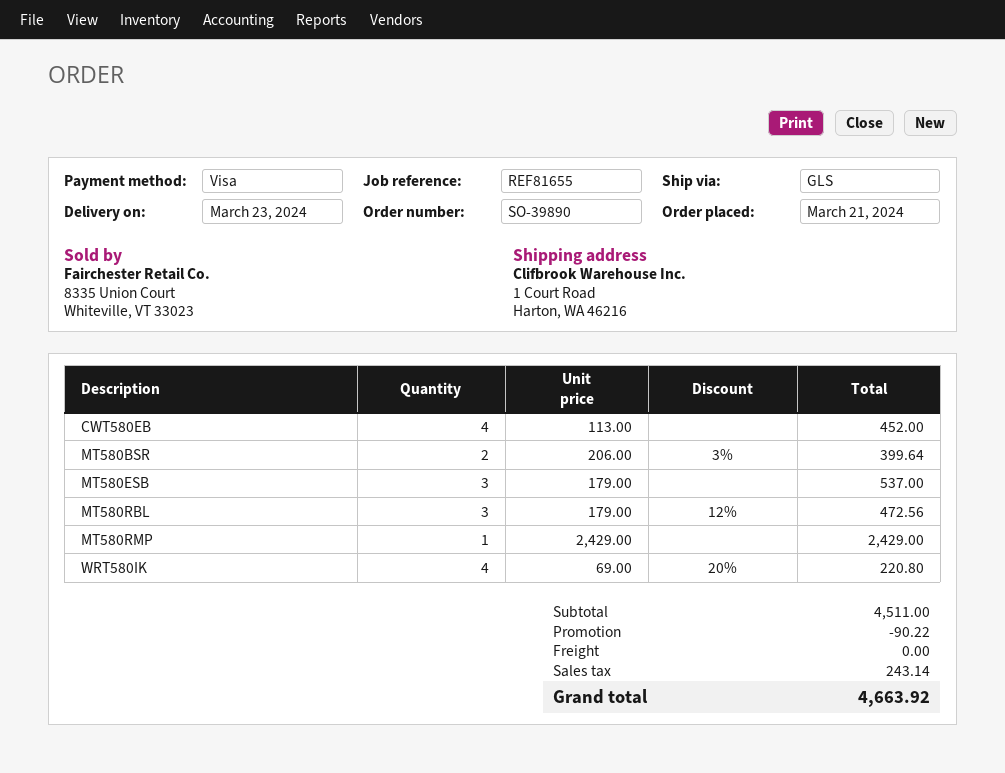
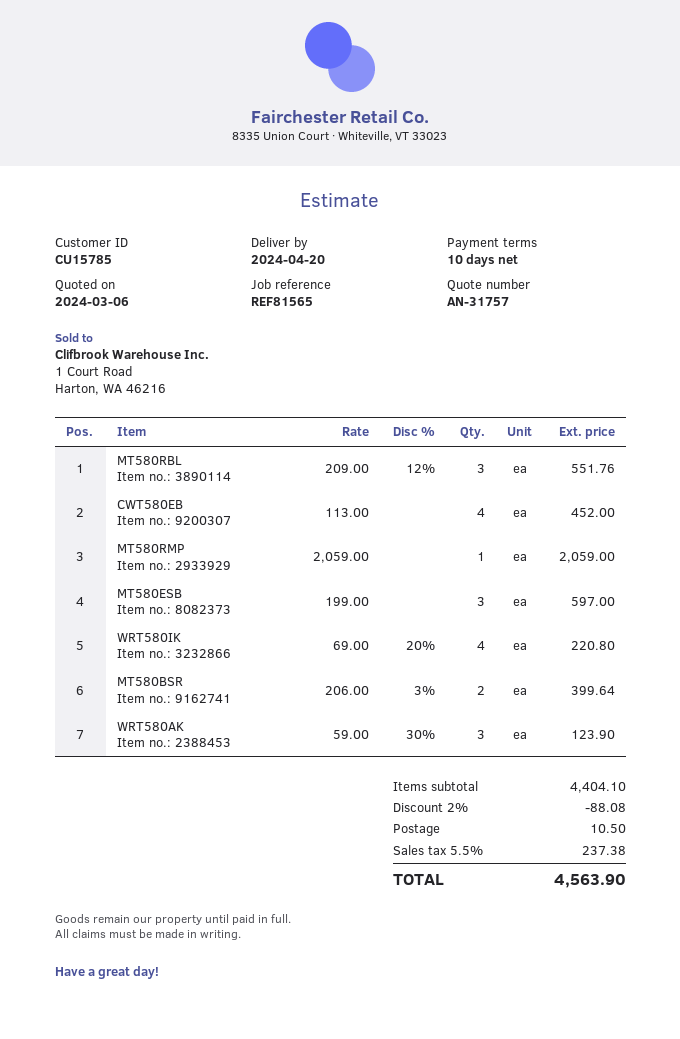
delivery date: 2024-03-23 -> 2024-04-20
reference: REF81655 -> REF81565
MT580ESB: 3 x 179.00 = 537.00 -> 3 x 199.00 = 597.00
MT580RBL: 3 x 179.00 - 12% = 472.56 -> 3 x 209.00 - 12% = 551.76
MT580RMP: 1 x 2429.00 = 2429.00 -> 1 x 2059.00 = 2059.00
WRT580AK: none -> 3 x 59.00 - 30% = 123.90
subtotal: 4511.00 -> 4404.10
discount: 90.22 -> 88.08
shipping: 0.00 -> 10.50
tax: 243.14 -> 237.38
total: 4663.92 -> 4563.90

